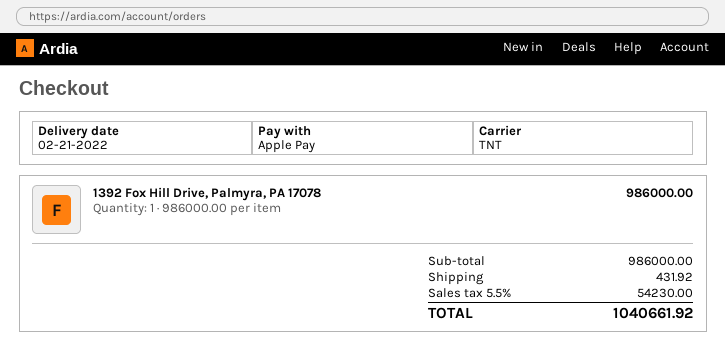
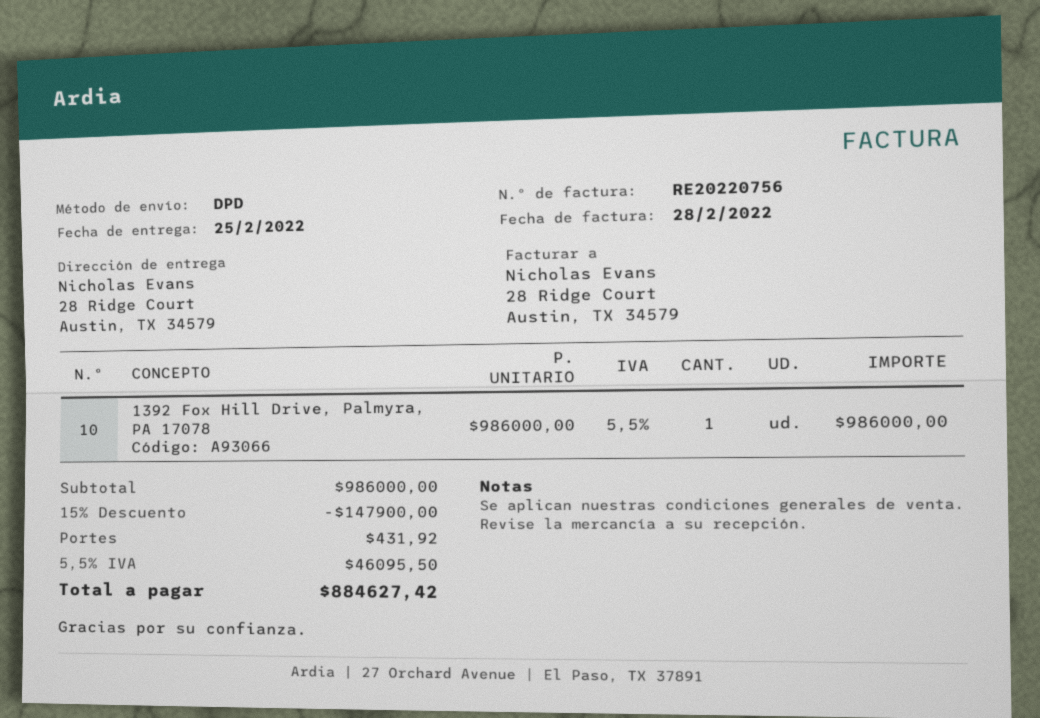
delivery date: 2022-02-21 -> 2022-02-25
shipping method: TNT -> DPD
discount: none -> 15% = 147900.00
tax: 5.5% = 54230.00 -> 5.5% = 46095.50
total: 1040661.92 -> 884627.42

